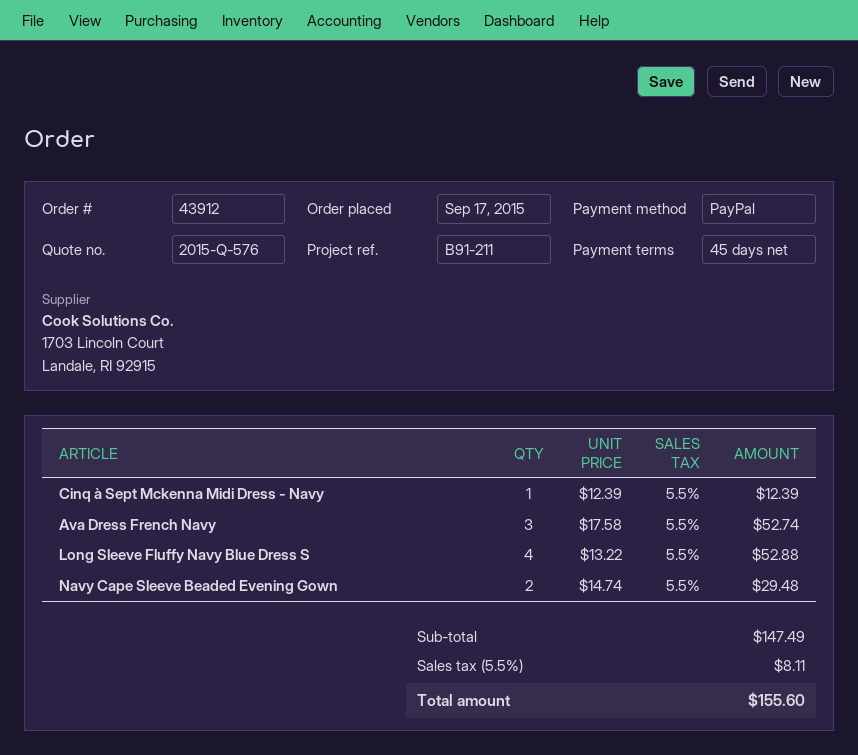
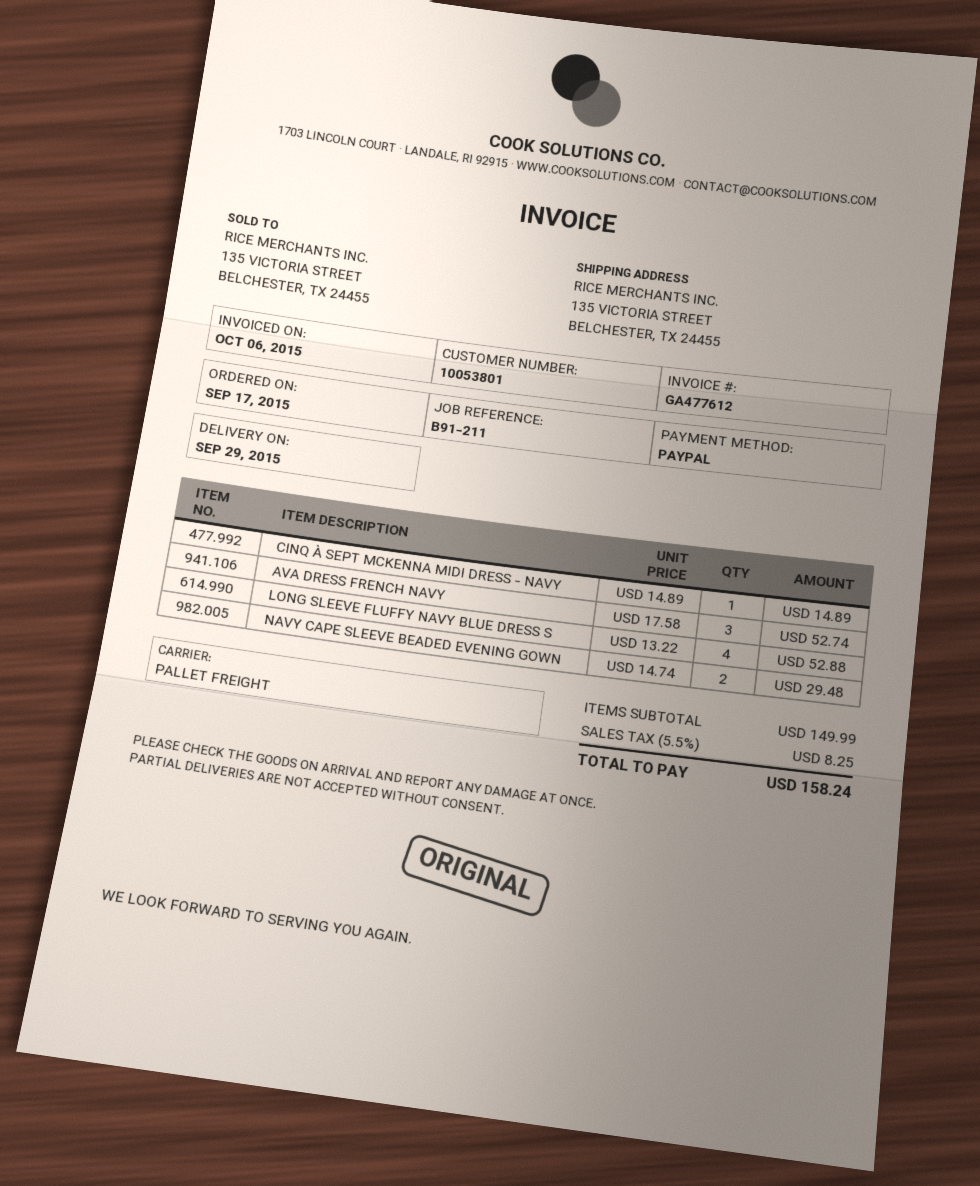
Cinq à Sept Mckenna Midi Dress - Navy: 1 x 12.39 = 12.39 -> 1 x 14.89 = 14.89
subtotal: 147.49 -> 149.99
tax: 5.5% = 8.11 -> 5.5% = 8.25
total: 155.60 -> 158.24

